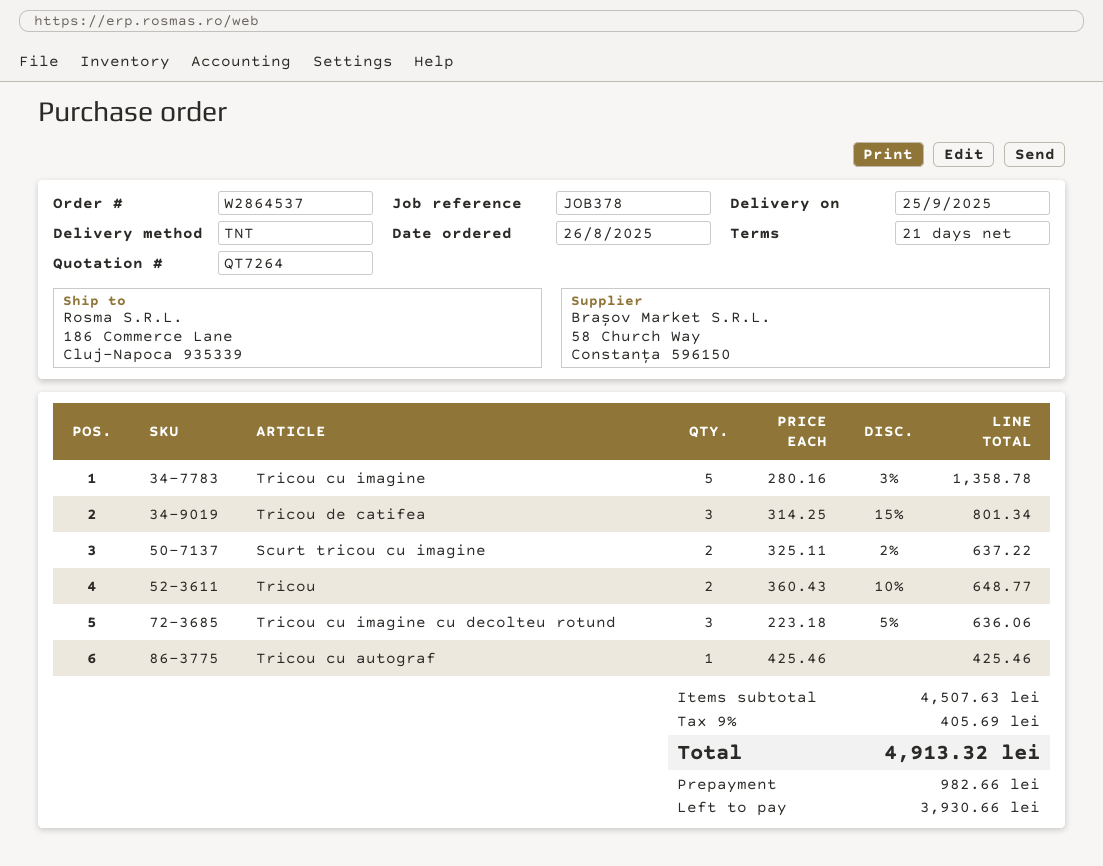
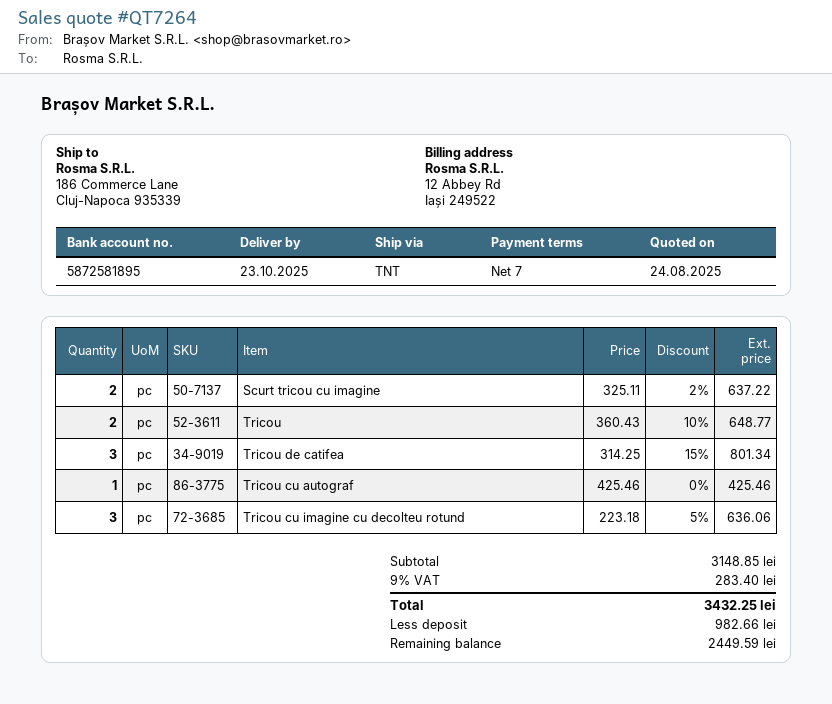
delivery date: 2025-09-25 -> 2025-10-23
payment terms: 21 days -> 7 days
Tricou cu imagine: 5 x 280.16 - 3% = 1358.78 -> none
subtotal: 4507.63 -> 3148.85
tax: 9% = 405.69 -> 9% = 283.40
total: 4913.32 -> 3432.25
balance: 3930.66 -> 2449.59

